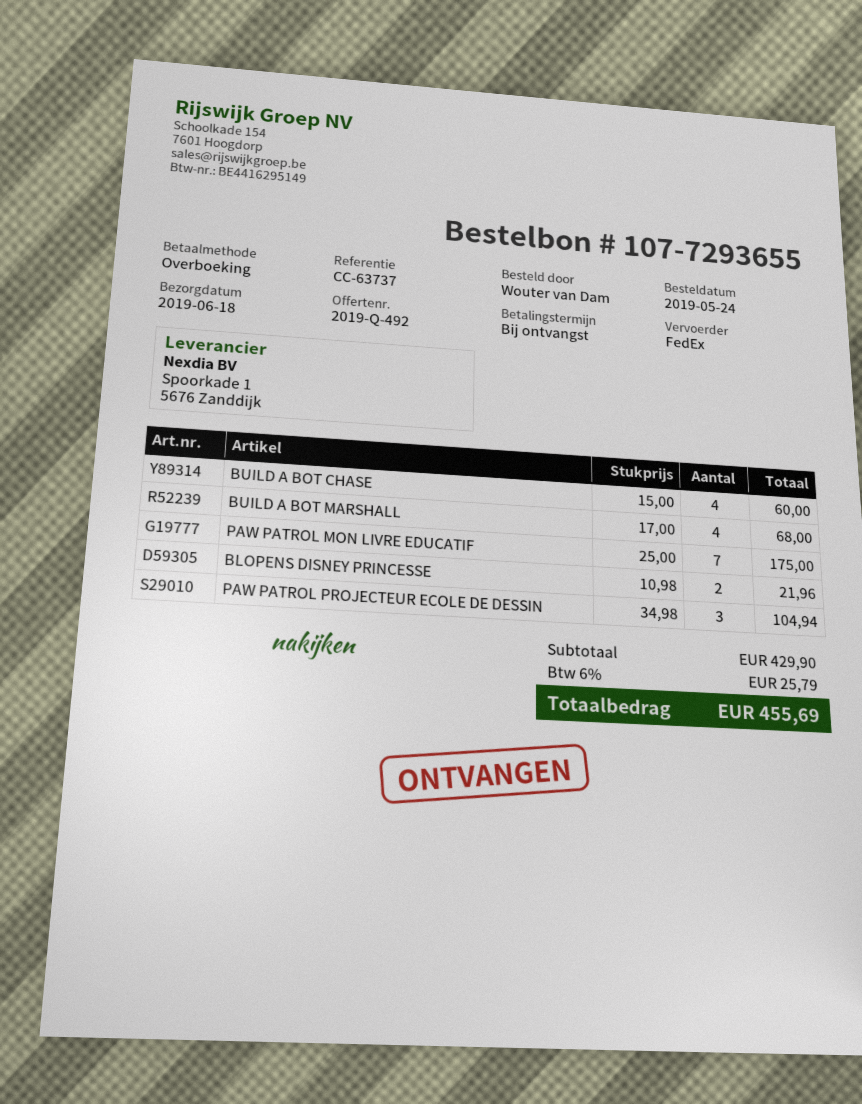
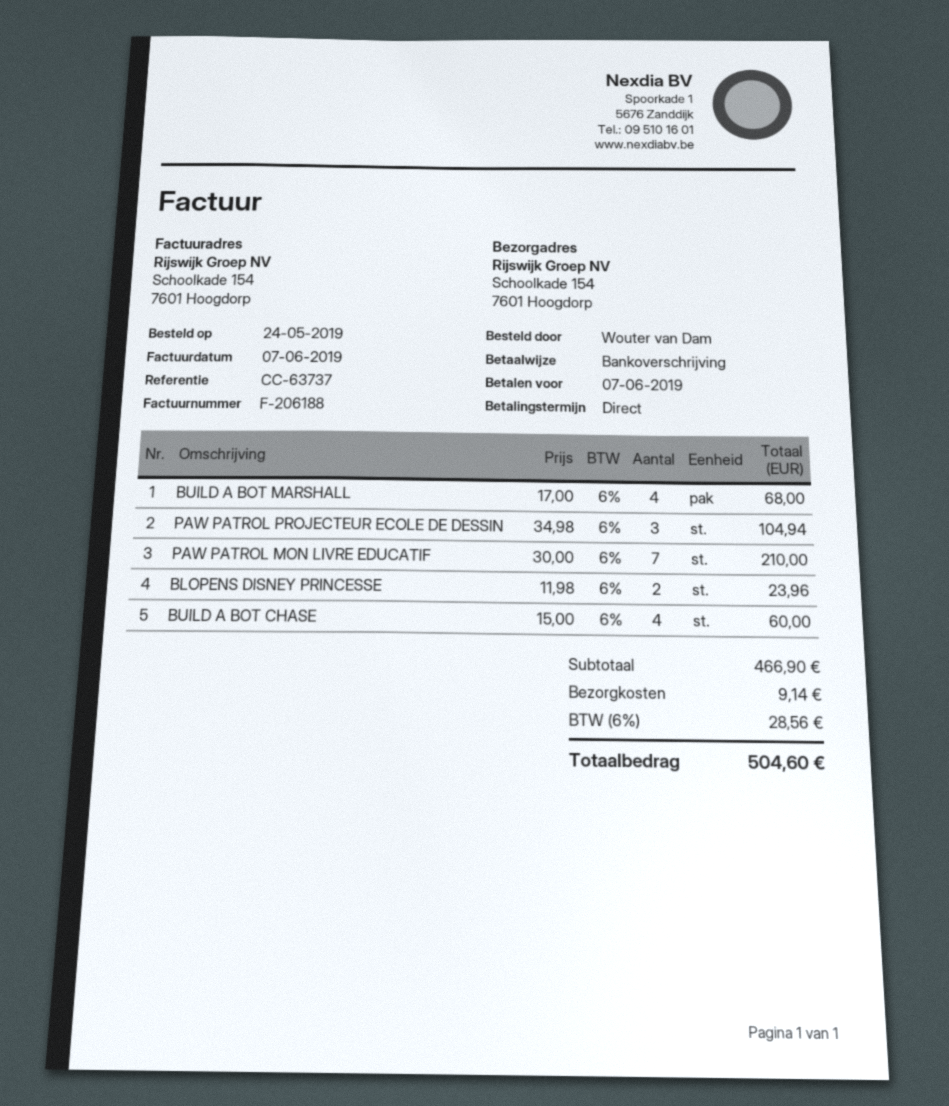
PAW PATROL MON LIVRE EDUCATIF: 7 x 25.00 = 175.00 -> 7 x 30.00 = 210.00
BLOPENS DISNEY PRINCESSE: 2 x 10.98 = 21.96 -> 2 x 11.98 = 23.96
subtotal: 429.90 -> 466.90
shipping: none -> 9.14
tax: 6% = 25.79 -> 6% = 28.56
total: 455.69 -> 504.60

